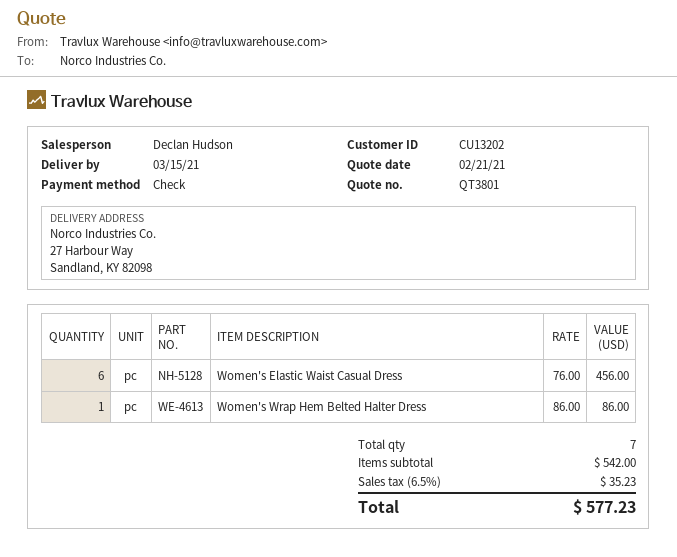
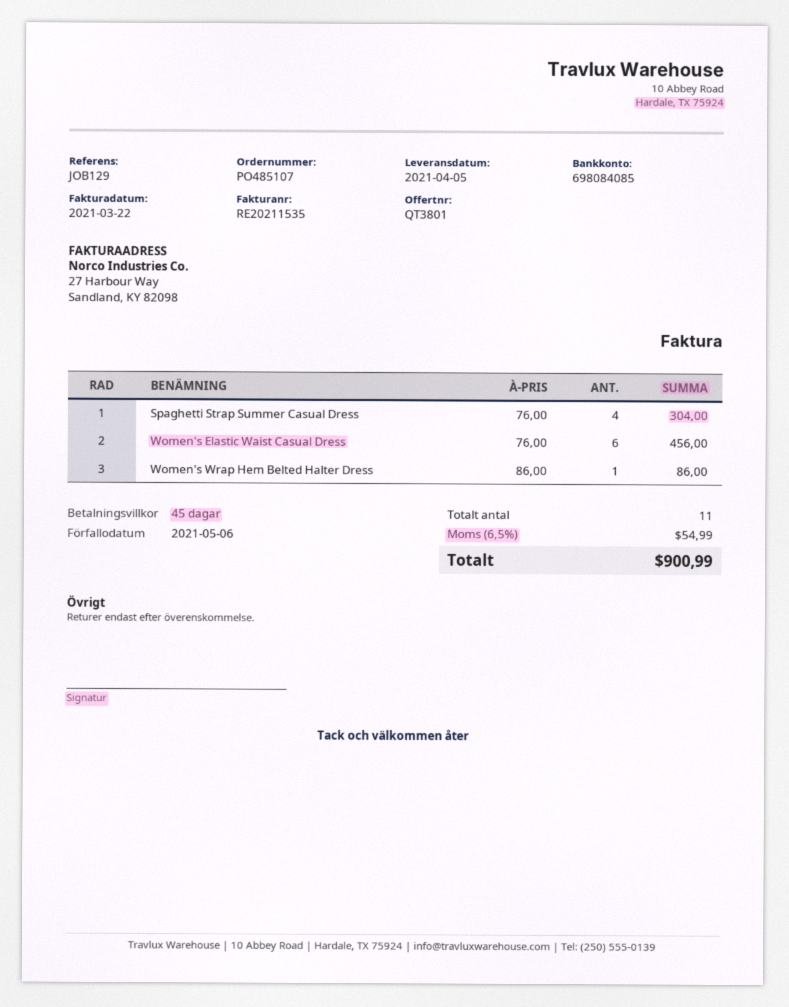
delivery date: 2021-03-15 -> 2021-04-05
Spaghetti Strap Summer Casual Dress: none -> 4 x 76.00 = 304.00
total quantity: 7 -> 11
tax: 6.5% = 35.23 -> 6.5% = 54.99
total: 577.23 -> 900.99

